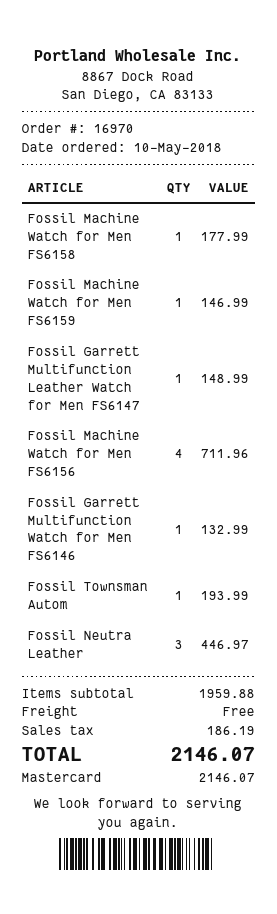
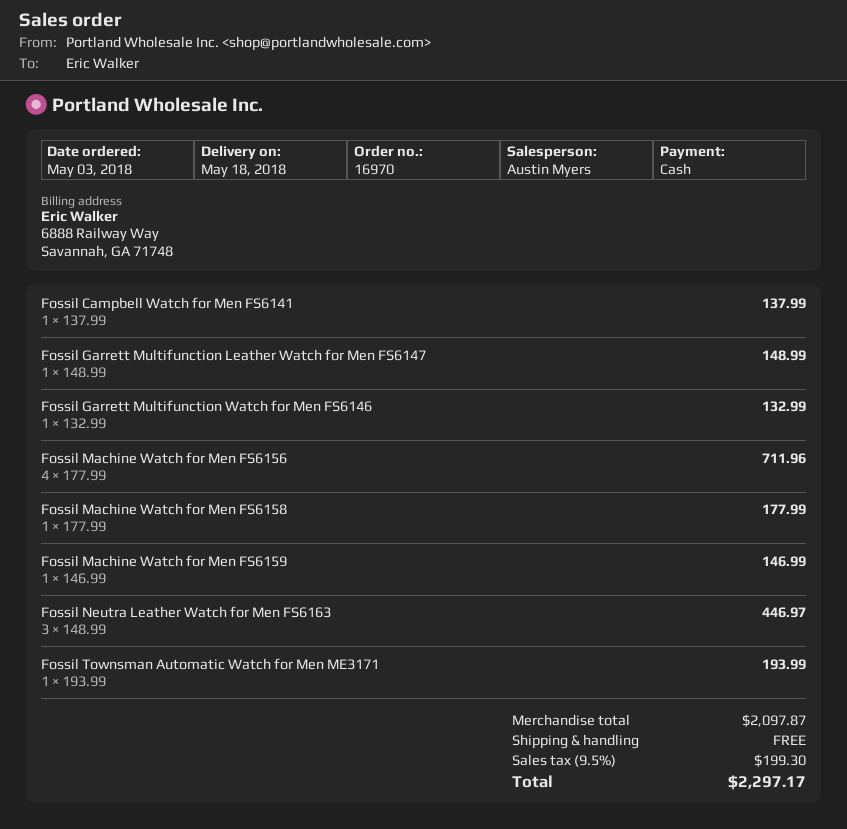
order date: 2018-05-10 -> 2018-05-03
payment method: Mastercard -> cash
Fossil Campbell Watch for Men FS6141: none -> 1 for 137.99
subtotal: 1959.88 -> 2097.87
tax: 186.19 -> 199.30
total: 2146.07 -> 2297.17

